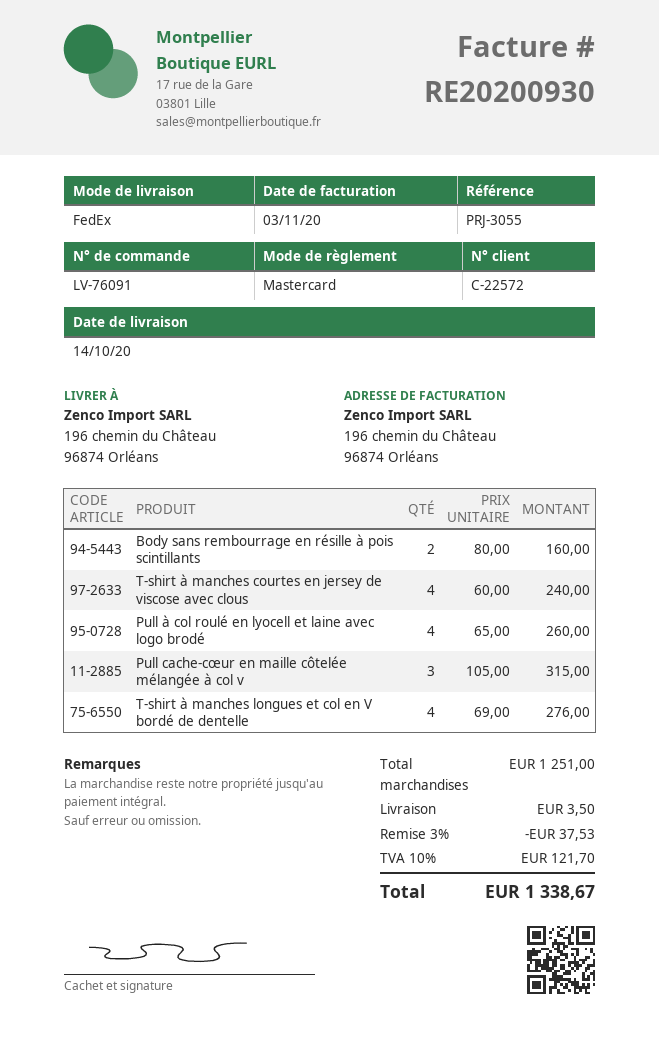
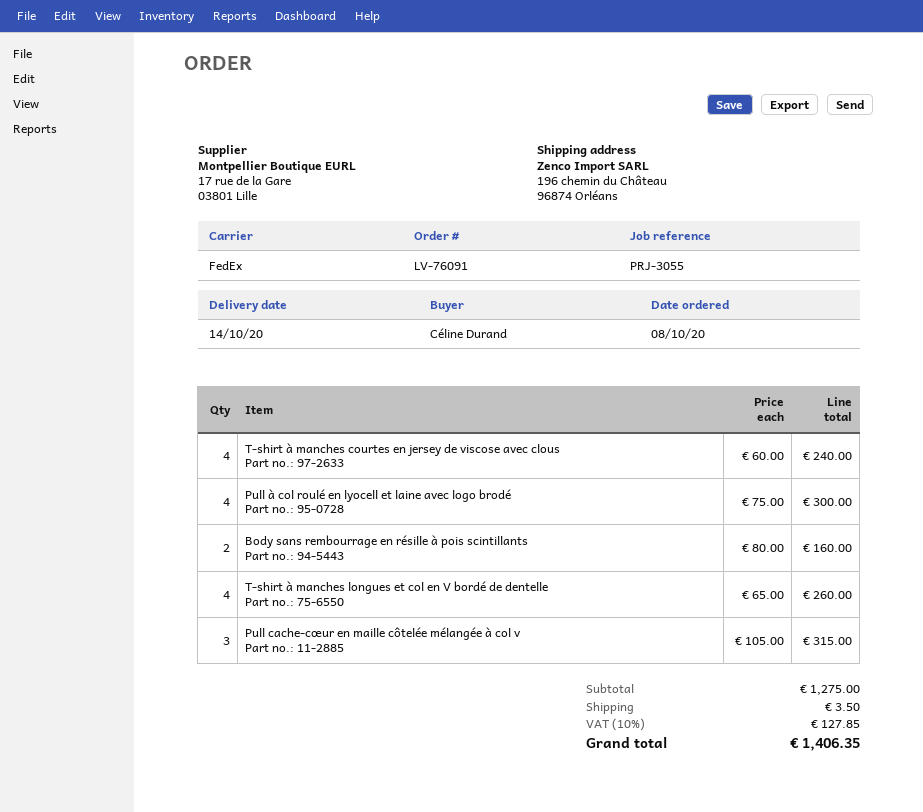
Pull à col roulé en lyocell et laine avec logo brodé: 4 x 65.00 = 260.00 -> 4 x 75.00 = 300.00
T-shirt à manches longues et col en V bordé de dentelle: 4 x 69.00 = 276.00 -> 4 x 65.00 = 260.00
subtotal: 1251.00 -> 1275.00
discount: 3% = 37.53 -> none
tax: 10% = 121.70 -> 10% = 127.85
total: 1338.67 -> 1406.35

